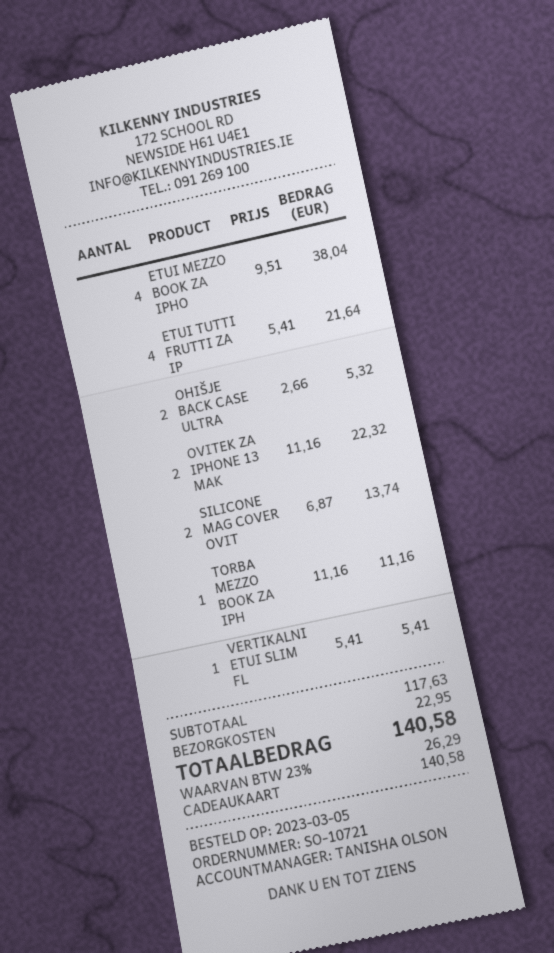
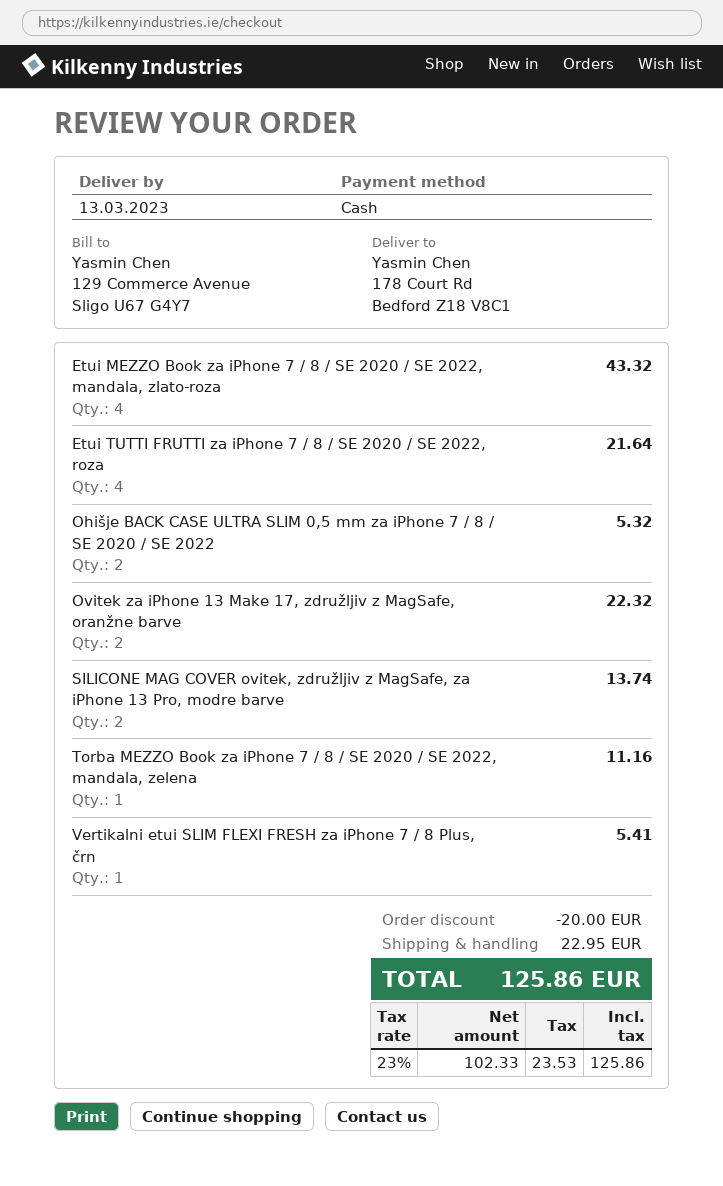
payment method: gift card -> cash
ETUI MEZZO BOOK ZA IPHO: 4 for 38.04 -> 4 for 43.32
discount: none -> 20.00
tax: 23% = 26.29 -> 23% = 23.53
total: 140.58 -> 125.86

